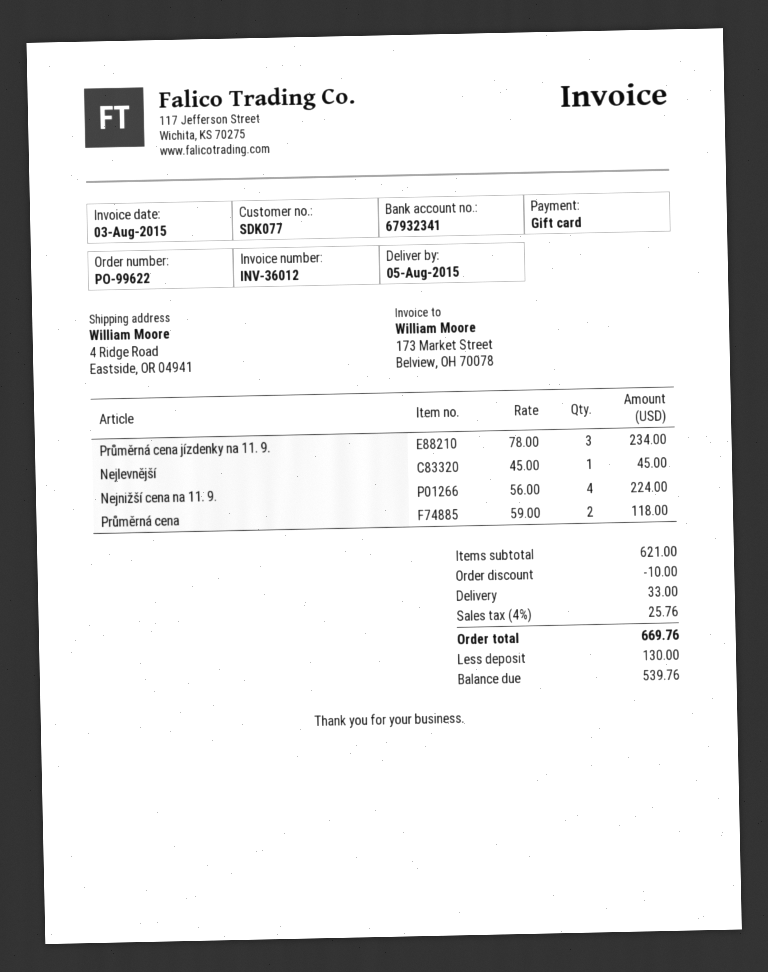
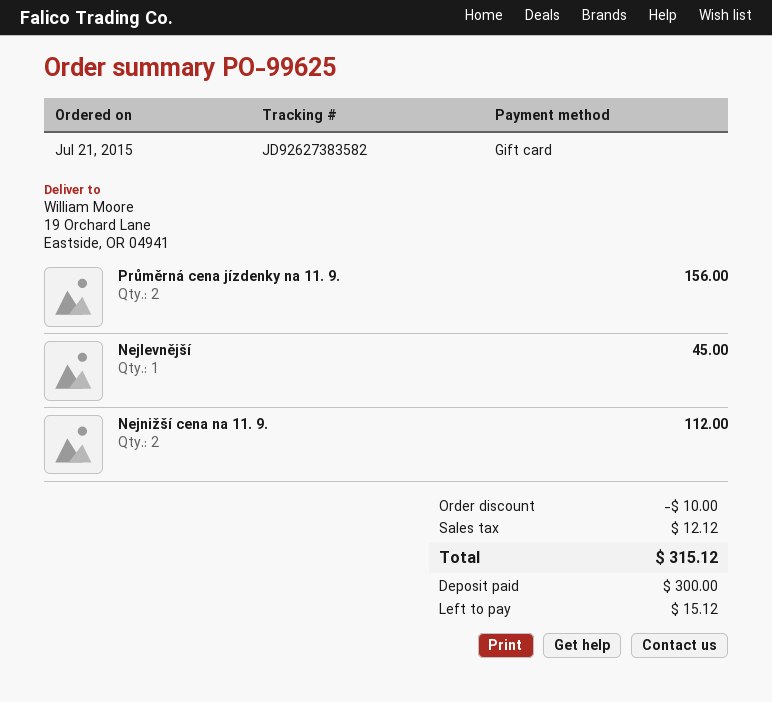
order number: PO-99622 -> PO-99625
ship to: 4 Ridge Road, Eastside, OR 04941 -> 19 Orchard Lane, Eastside, OR 04941
Průměrná cena jízdenky na 11. 9.: 3 for 234.00 -> 2 for 156.00
Nejnižší cena na 11. 9.: 4 for 224.00 -> 2 for 112.00
Průměrná cena: 2 for 118.00 -> none
shipping: 33.00 -> none
tax: 25.76 -> 12.12
total: 669.76 -> 315.12
deposit: 130.00 -> 300.00
balance: 539.76 -> 15.12

